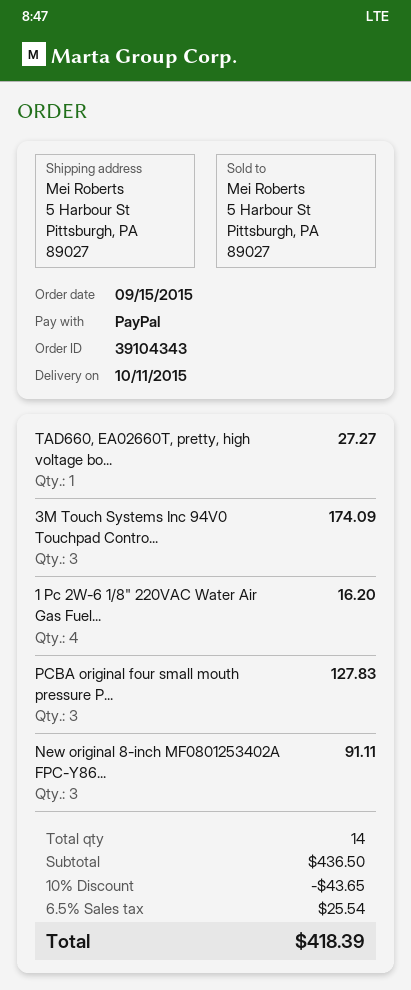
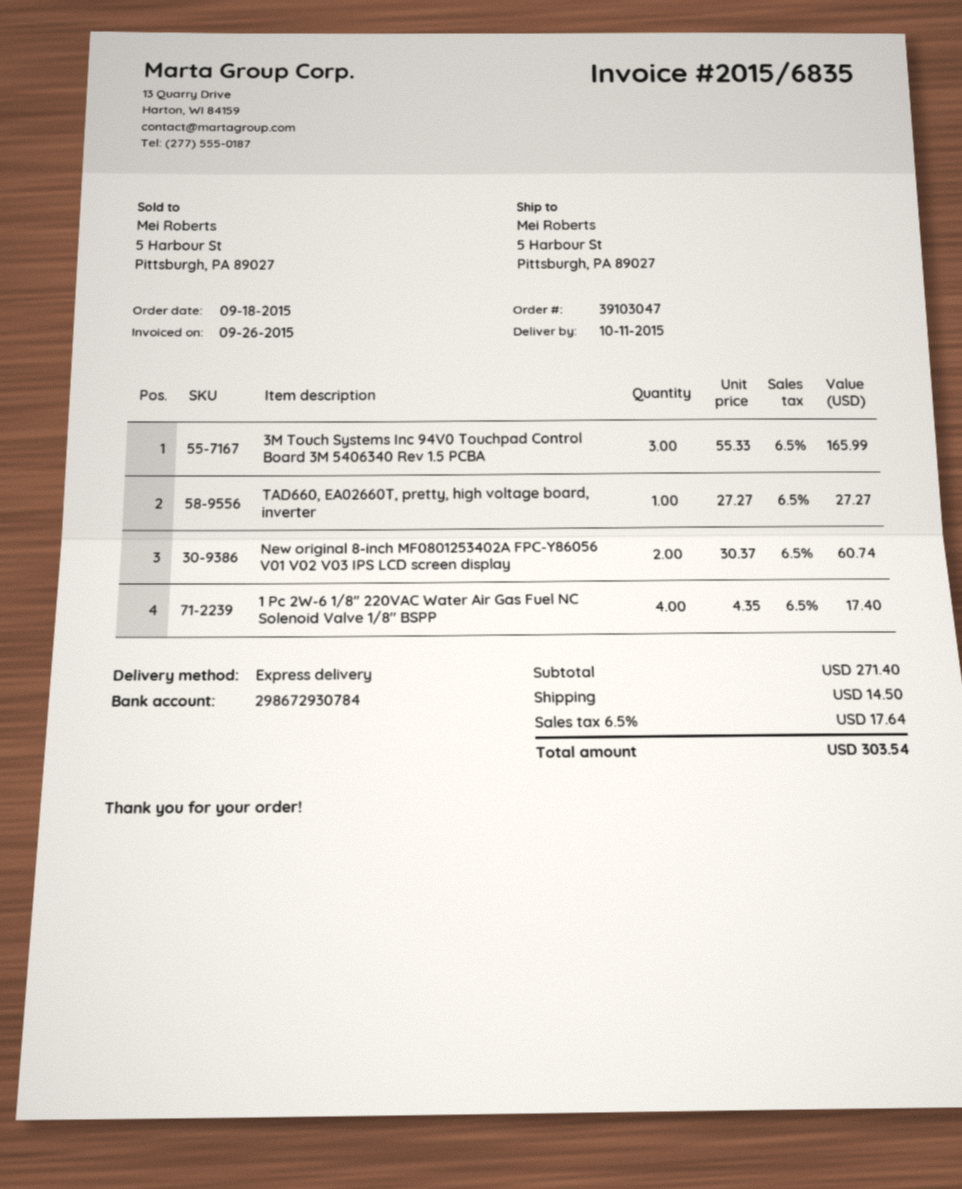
order number: 39104343 -> 39103047
order date: 2015-09-15 -> 2015-09-18
3M Touch Systems Inc 94V0 Touchpad Contro...: 3 for 174.09 -> 3 for 165.99
1 Pc 2W-6 1/8" 220VAC Water Air Gas Fuel...: 4 for 16.20 -> 4 for 17.40
PCBA original four small mouth pressure P...: 3 for 127.83 -> none
New original 8-inch MF0801253402A FPC-Y86...: 3 for 91.11 -> 2 for 60.74
subtotal: 436.50 -> 271.40
discount: 10% = 43.65 -> none
shipping: none -> 14.50
tax: 6.5% = 25.54 -> 6.5% = 17.64
total: 418.39 -> 303.54

